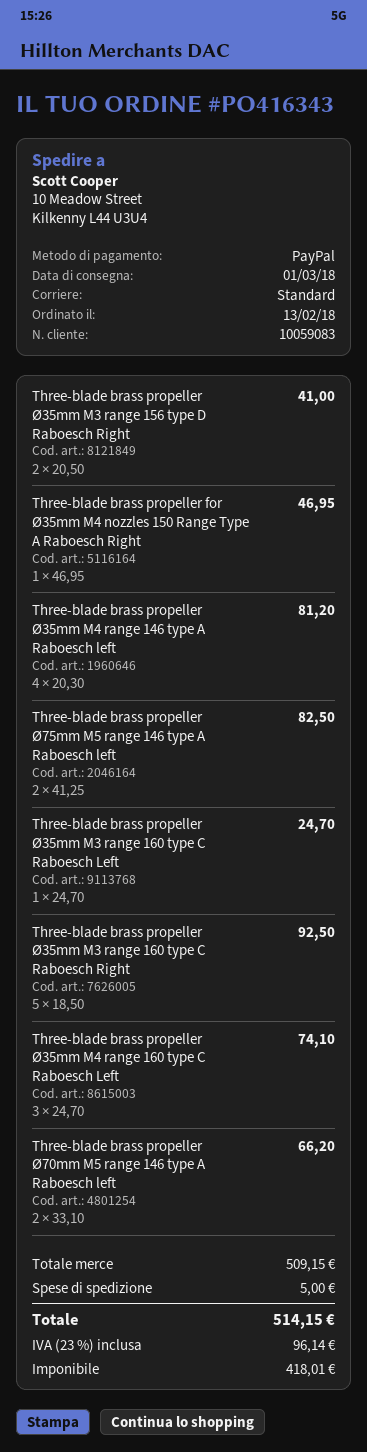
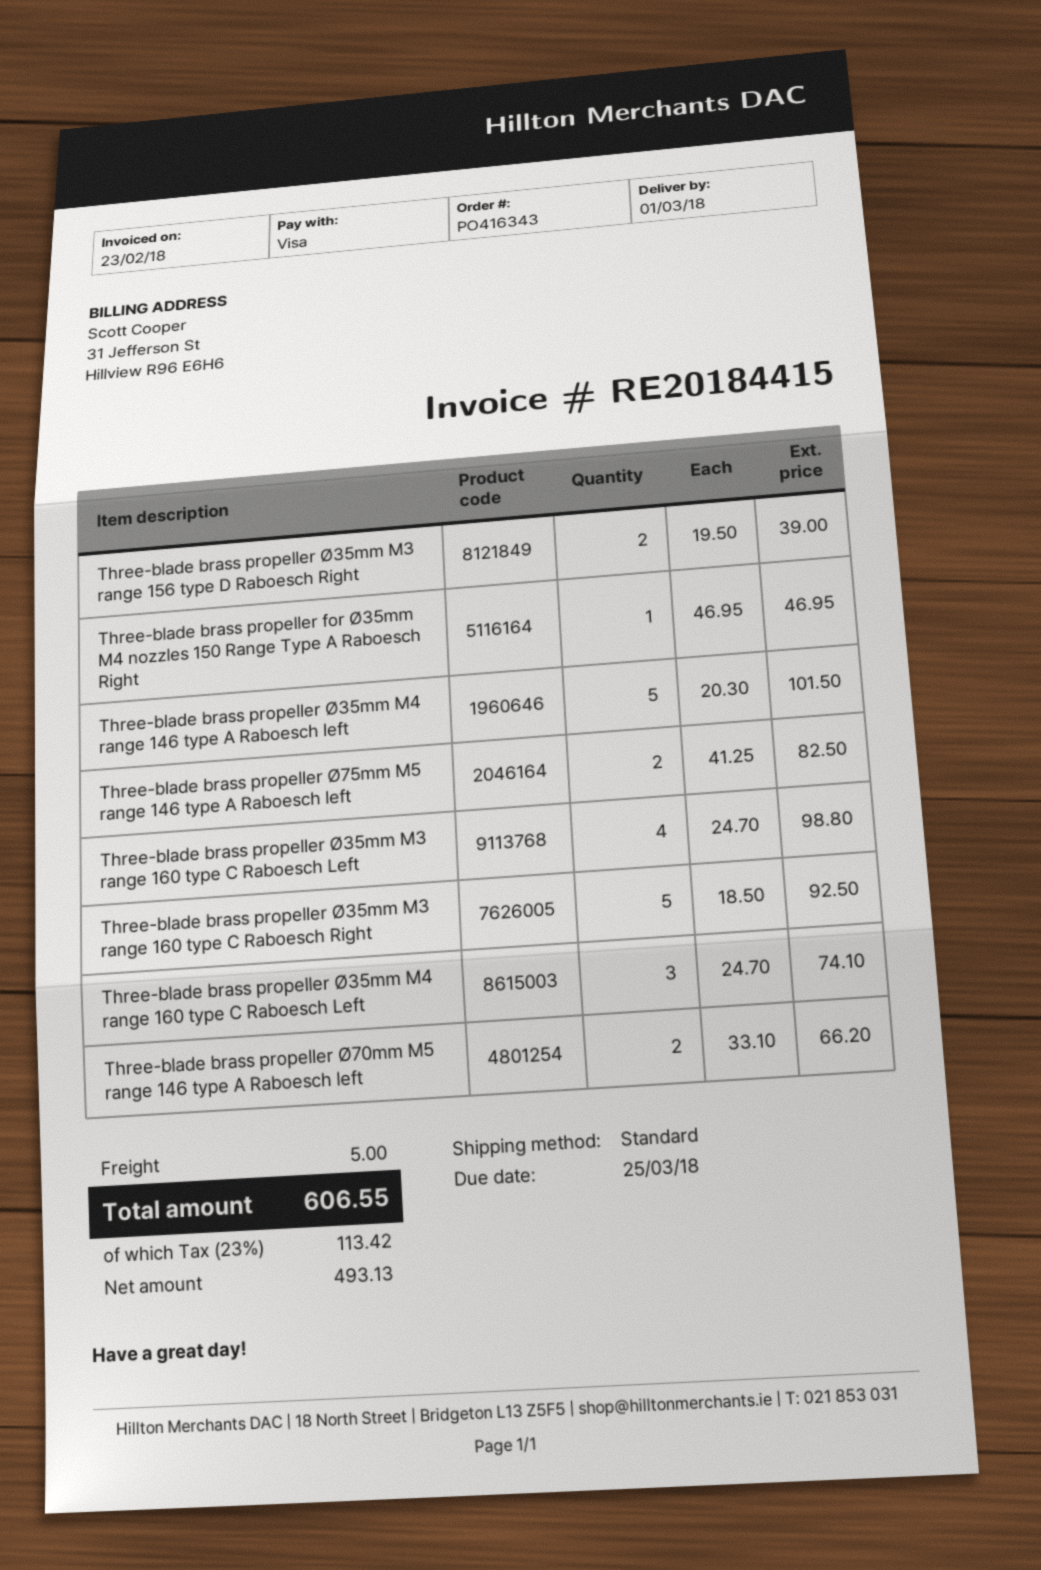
payment method: PayPal -> Visa
Three-blade brass propeller Ø35mm M3 range 156 type D Raboesch Right: 2 x 20.50 = 41.00 -> 2 x 19.50 = 39.00
Three-blade brass propeller Ø35mm M4 range 146 type A Raboesch left: 4 x 20.30 = 81.20 -> 5 x 20.30 = 101.50
Three-blade brass propeller Ø35mm M3 range 160 type C Raboesch Left: 1 x 24.70 = 24.70 -> 4 x 24.70 = 98.80
net: 418.01 -> 493.13
tax: 23% = 96.14 -> 23% = 113.42
total: 514.15 -> 606.55

